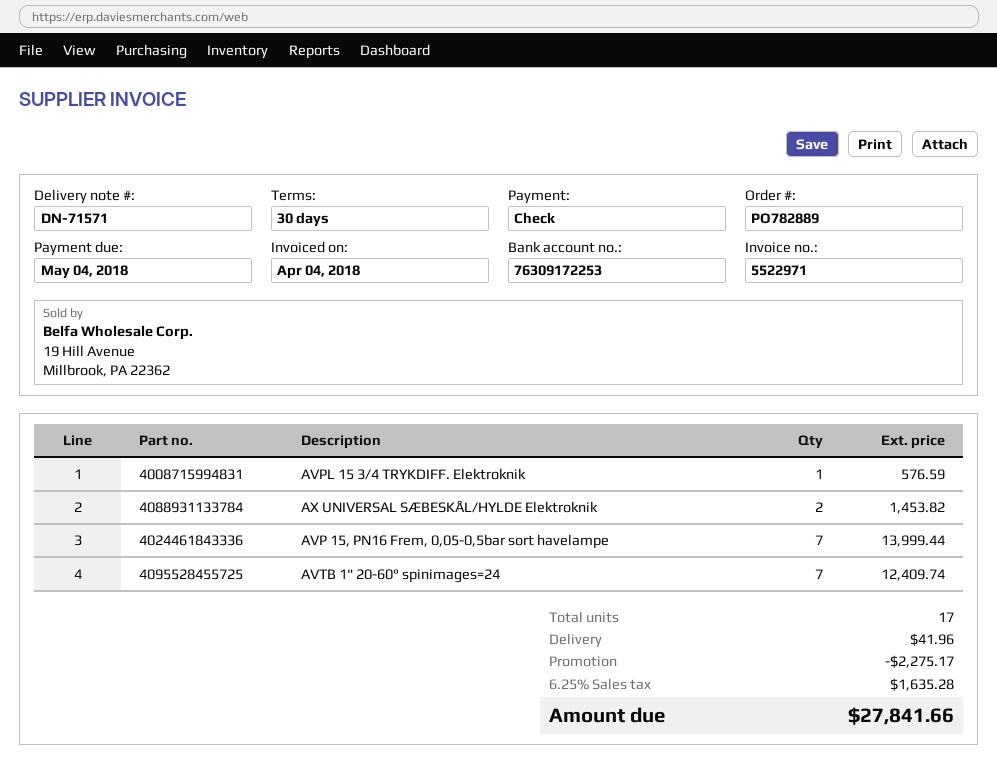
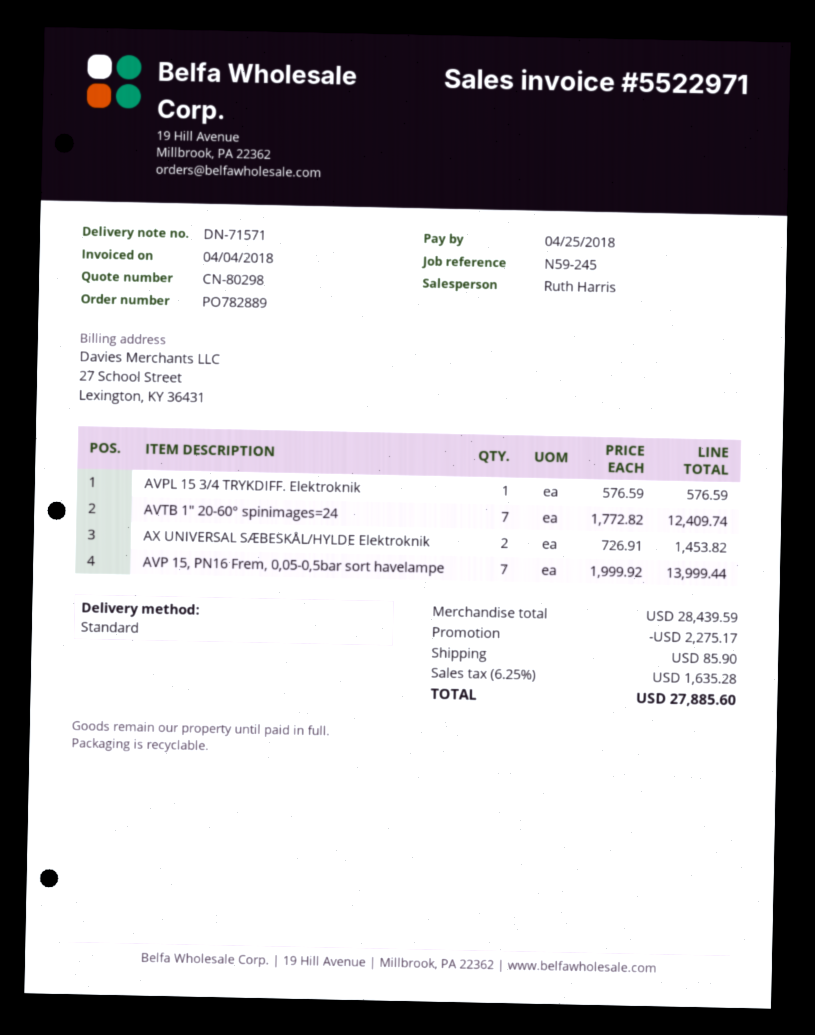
due date: 2018-05-04 -> 2018-04-25
shipping: 41.96 -> 85.90
total: 27841.66 -> 27885.60

